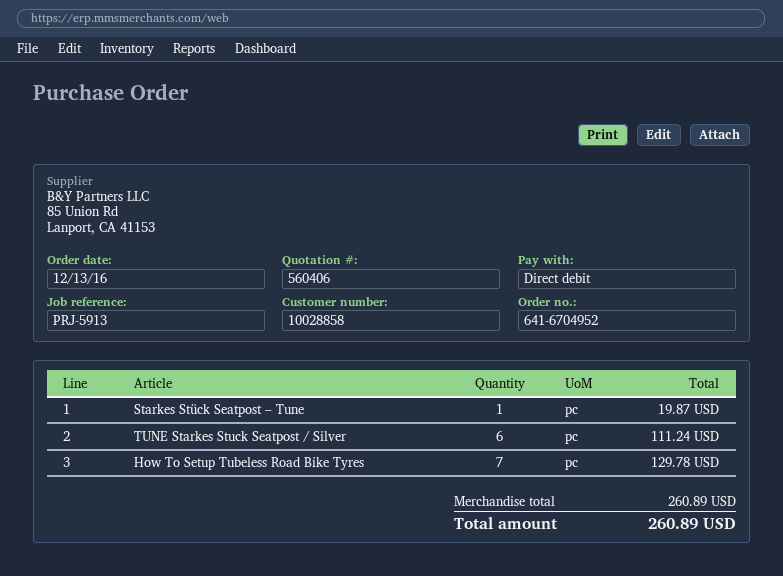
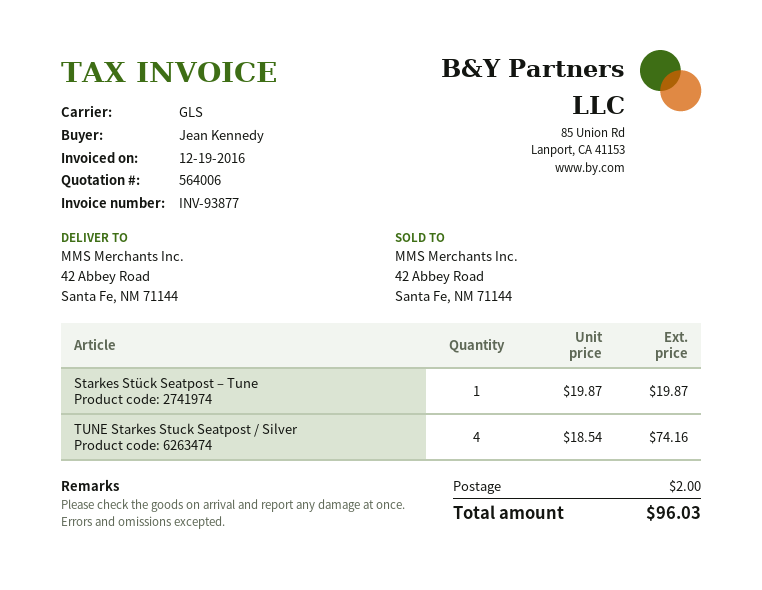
quote number: 560406 -> 564006
TUNE Starkes Stuck Seatpost / Silver: 6 for 111.24 -> 4 for 74.16
How To Setup Tubeless Road Bike Tyres: 7 for 129.78 -> none
shipping: none -> 2.00
total: 260.89 -> 96.03

